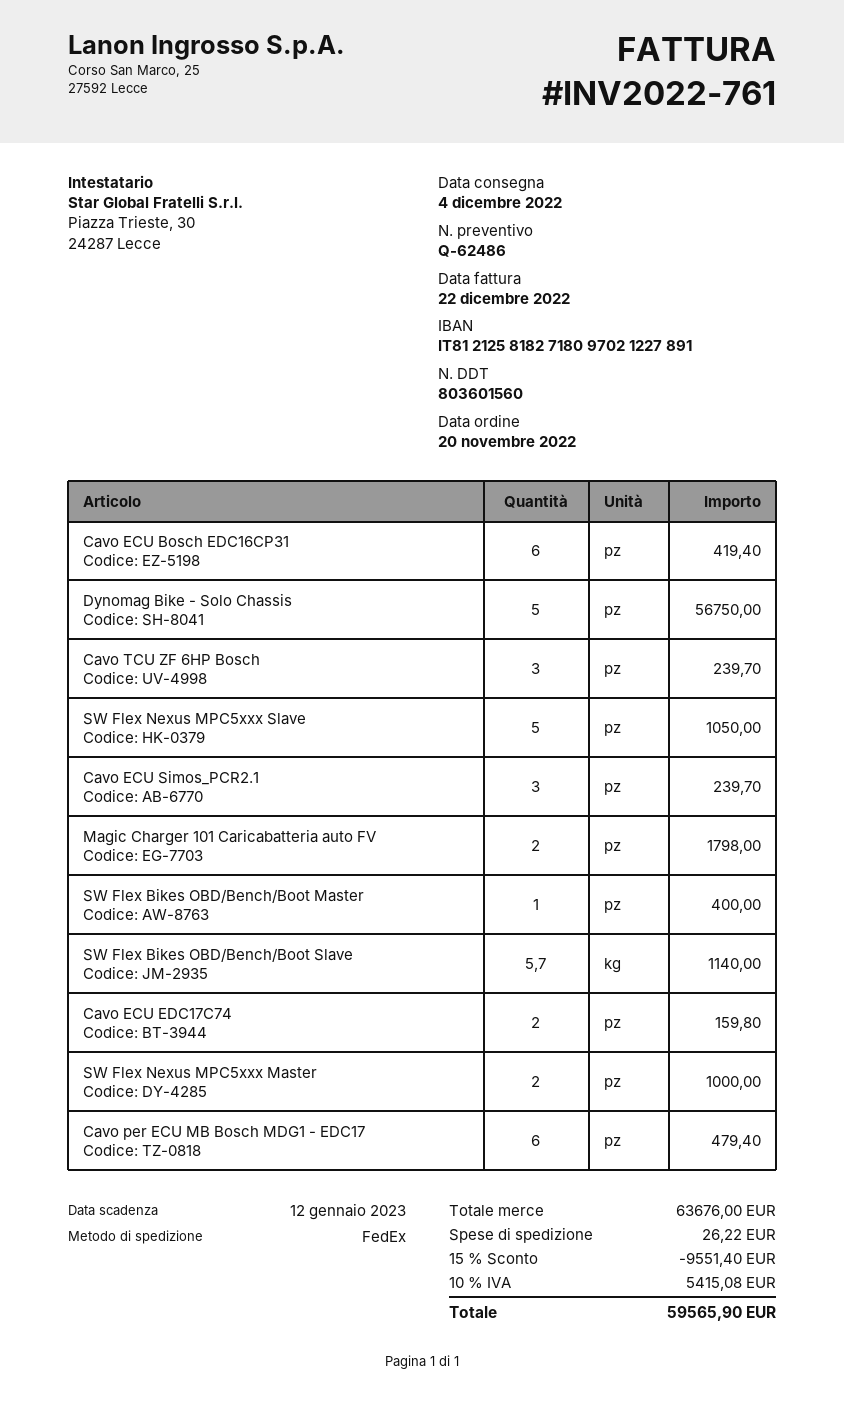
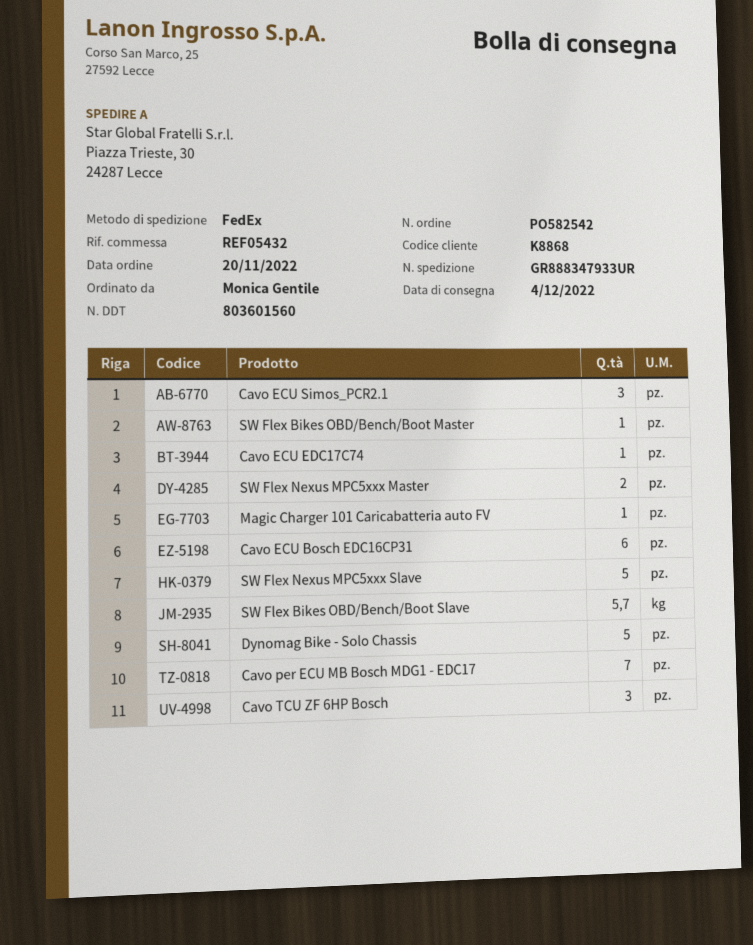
Magic Charger 101 Caricabatteria auto FV: 2 -> 1
Cavo ECU EDC17C74: 2 -> 1
Cavo per ECU MB Bosch MDG1 - EDC17: 6 -> 7

